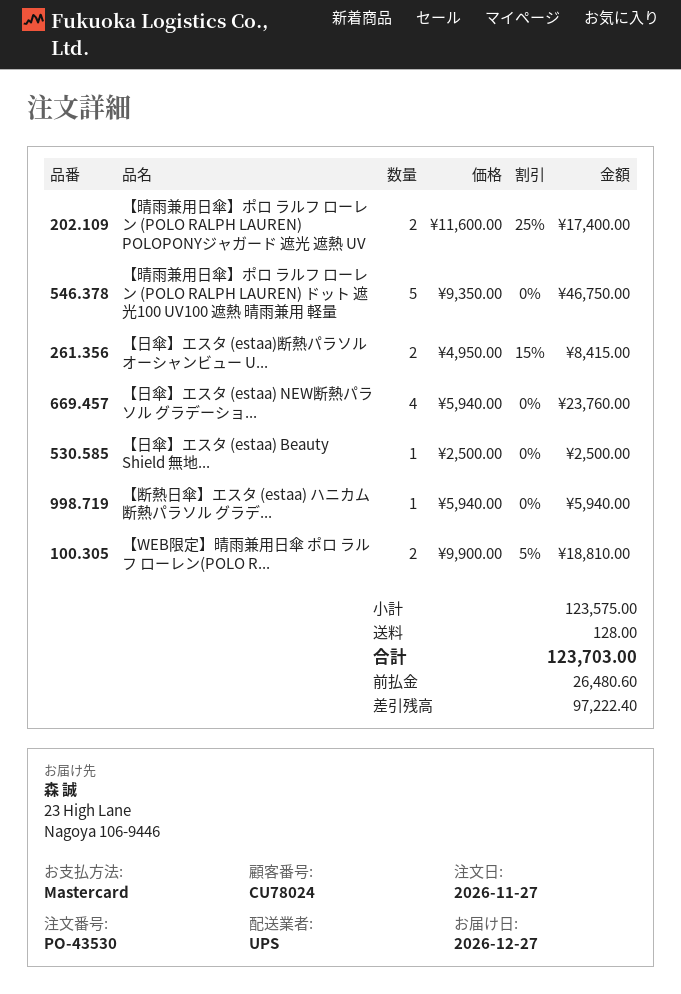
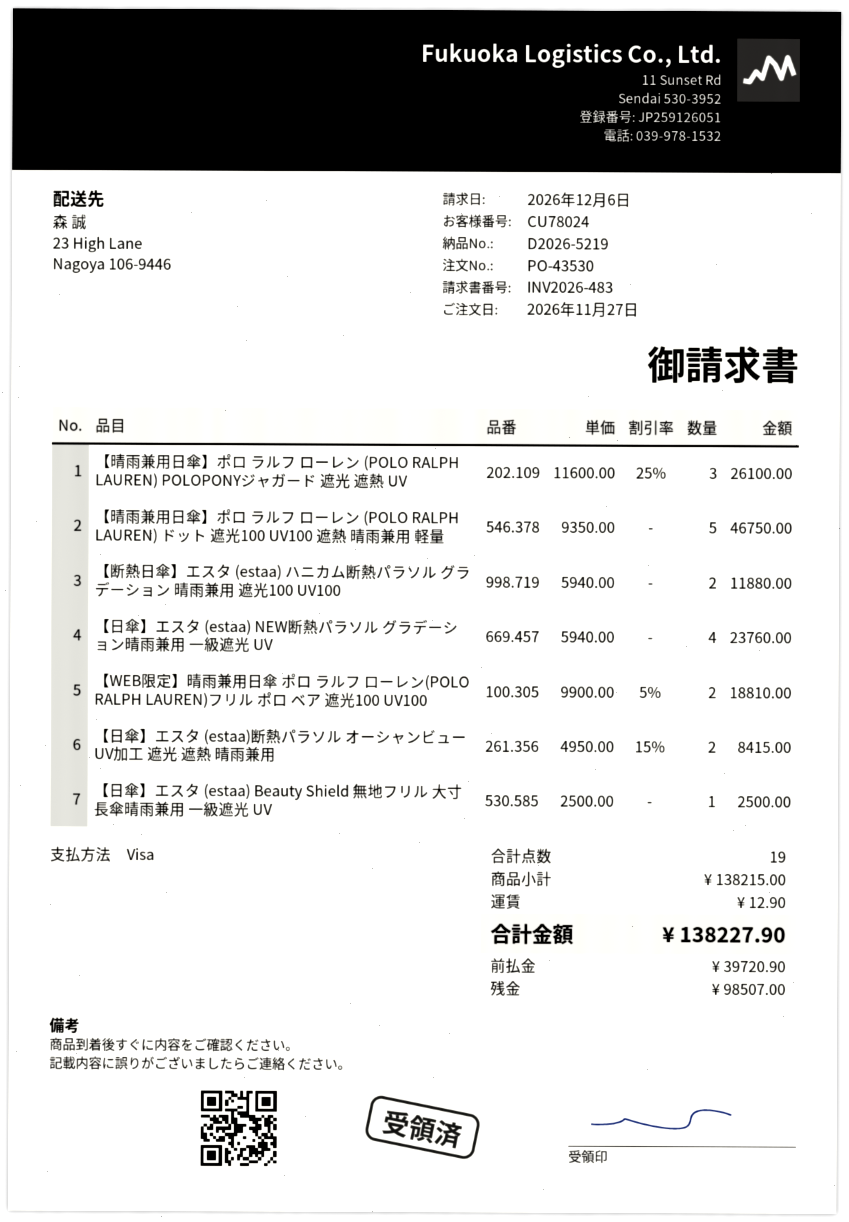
payment method: Mastercard -> Visa
【晴雨兼用日傘】ポロ ラルフ ローレン (POLO RALPH LAUREN) POLOPONYジャガード 遮光 遮熱 UV: 2 x 11600.00 - 25% = 17400.00 -> 3 x 11600.00 - 25% = 26100.00
【断熱日傘】エスタ (estaa) ハニカム断熱パラソル グラデ...: 1 x 5940.00 = 5940.00 -> 2 x 5940.00 = 11880.00
subtotal: 123575.00 -> 138215.00
shipping: 128.00 -> 12.90
total: 123703.00 -> 138227.90
deposit: 26480.60 -> 39720.90
balance: 97222.40 -> 98507.00

